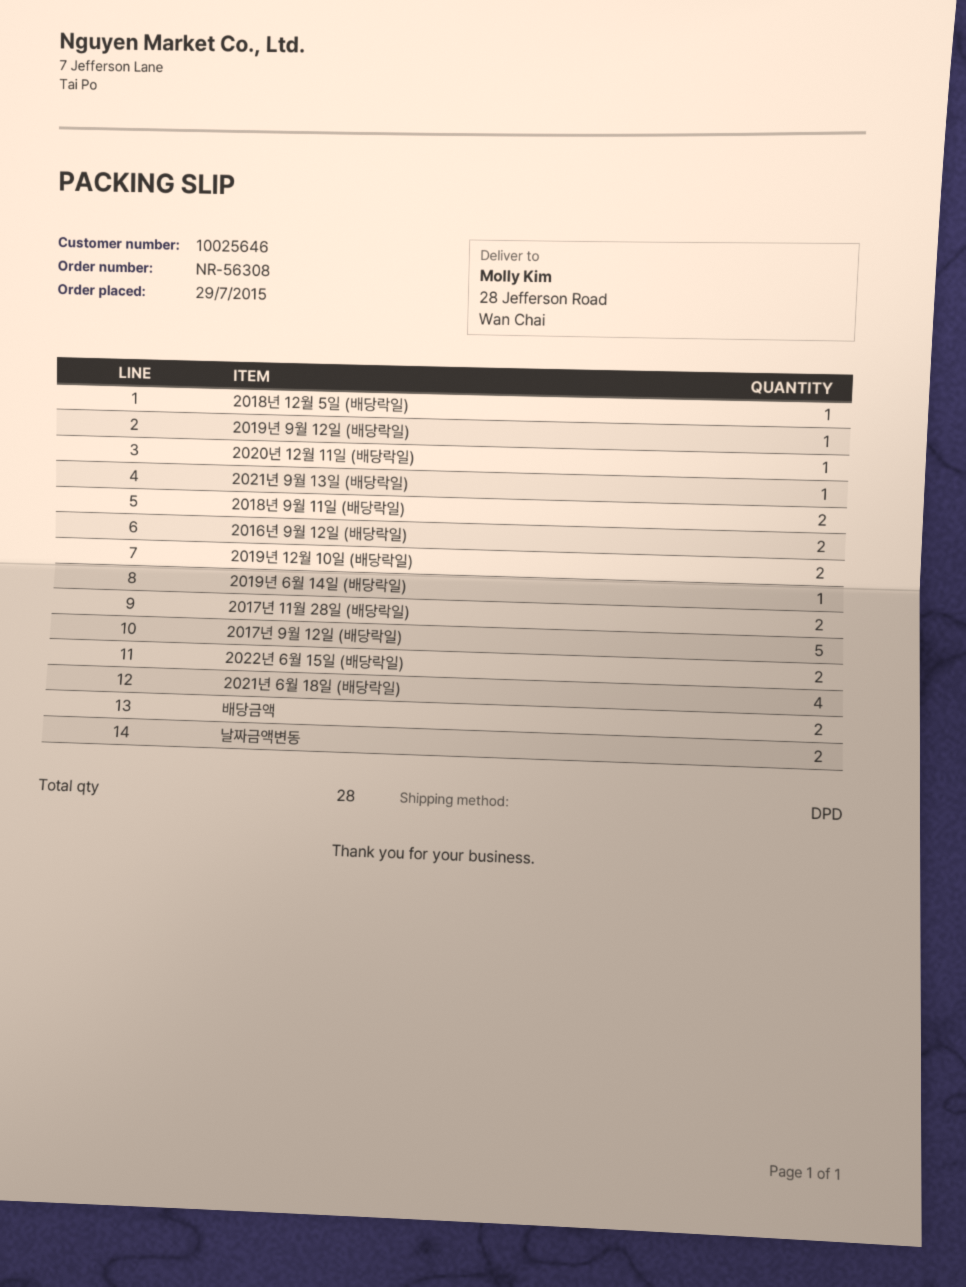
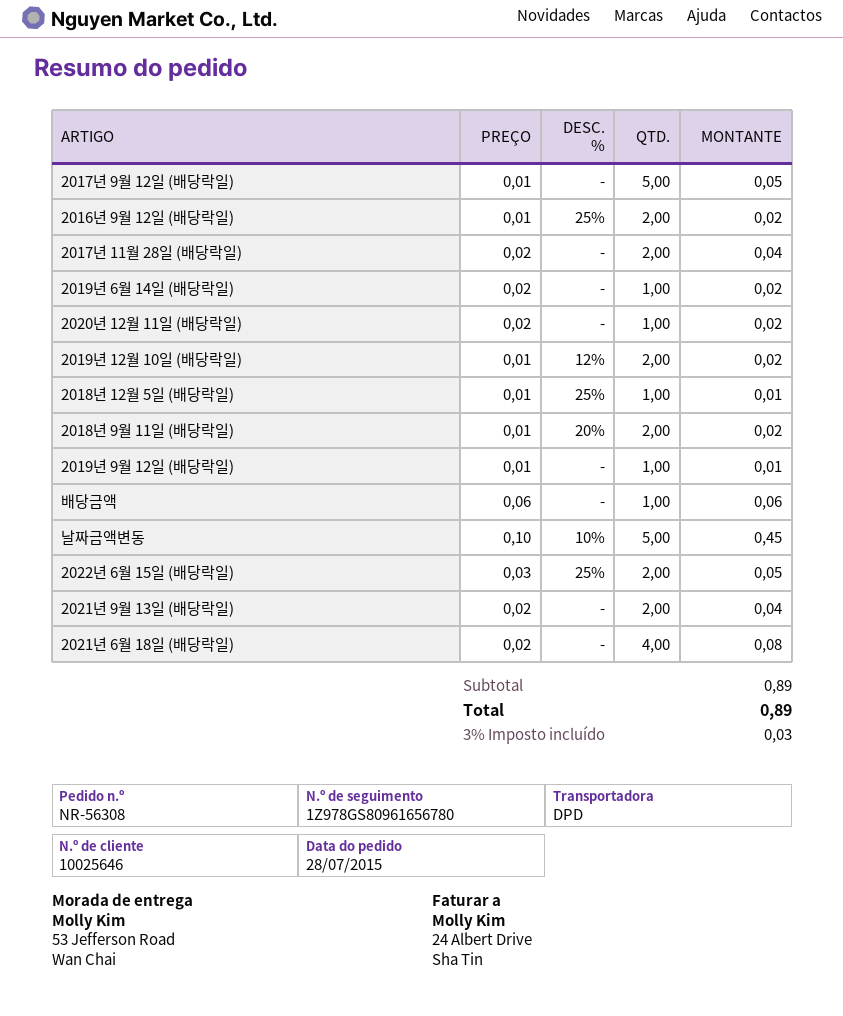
order date: 2015-07-29 -> 2015-07-28
ship to: 28 Jefferson Road, Wan Chai -> 53 Jefferson Road, Wan Chai
2021년 9월 13일 (배당락일): 1 -> 2
배당금액: 2 -> 1
날짜금액변동: 2 -> 5

